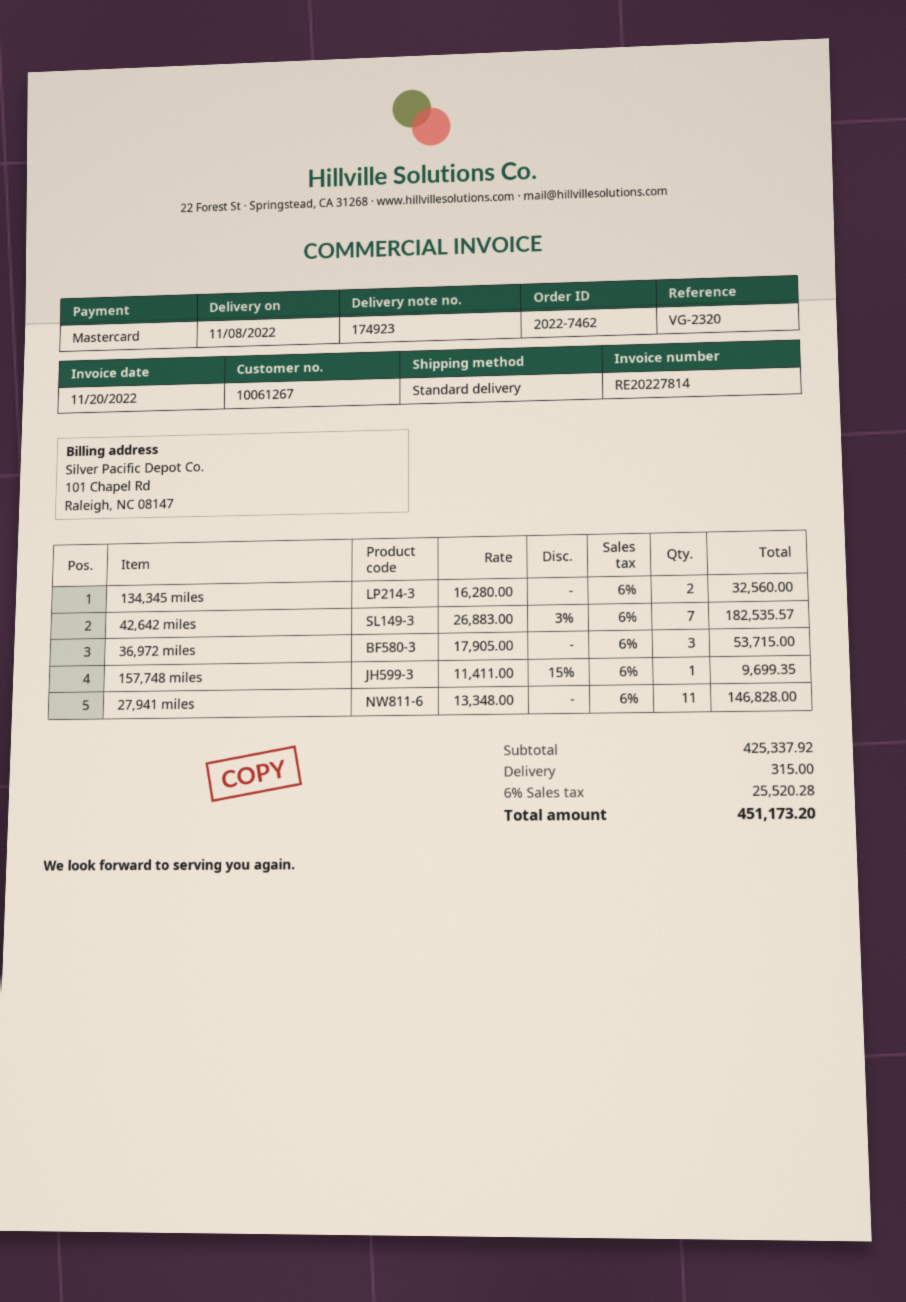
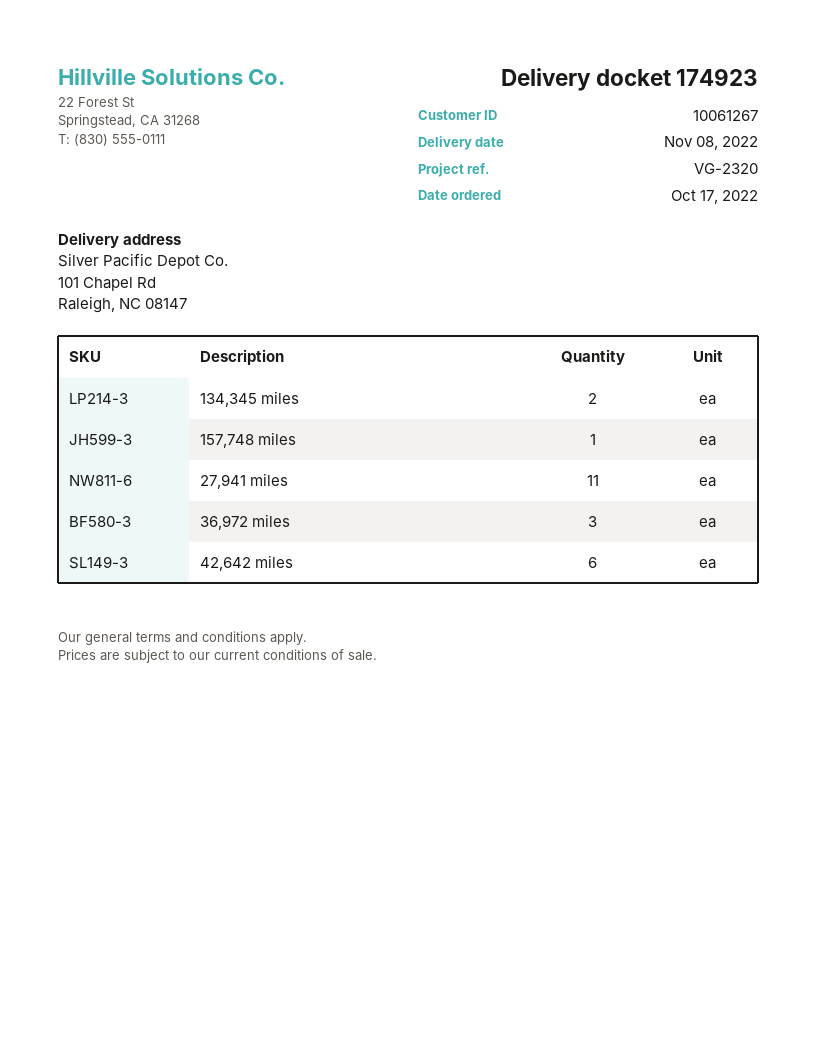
42,642 miles: 7 -> 6

